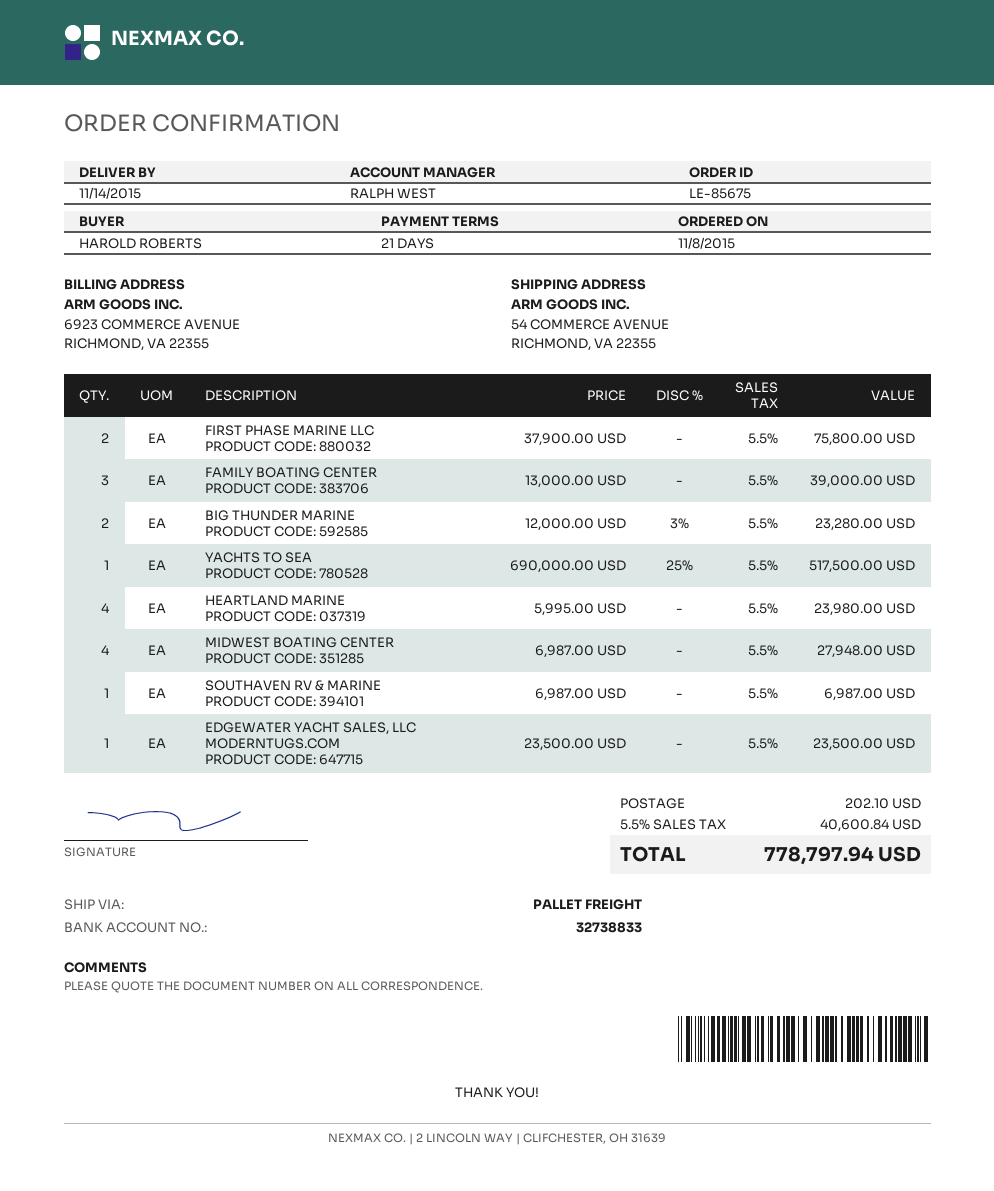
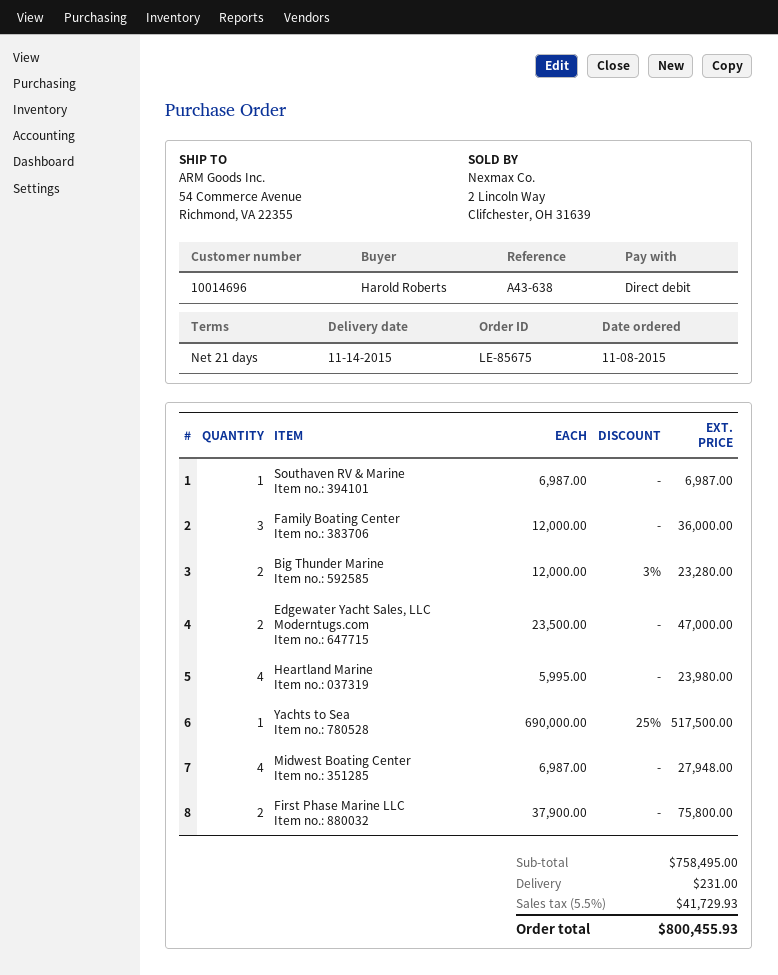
FAMILY BOATING CENTER: 3 x 13000.00 = 39000.00 -> 3 x 12000.00 = 36000.00
EDGEWATER YACHT SALES, LLC MODERNTUGS.COM: 1 x 23500.00 = 23500.00 -> 2 x 23500.00 = 47000.00
shipping: 202.10 -> 231.00
tax: 5.5% = 40600.84 -> 5.5% = 41729.93
total: 778797.94 -> 800455.93

